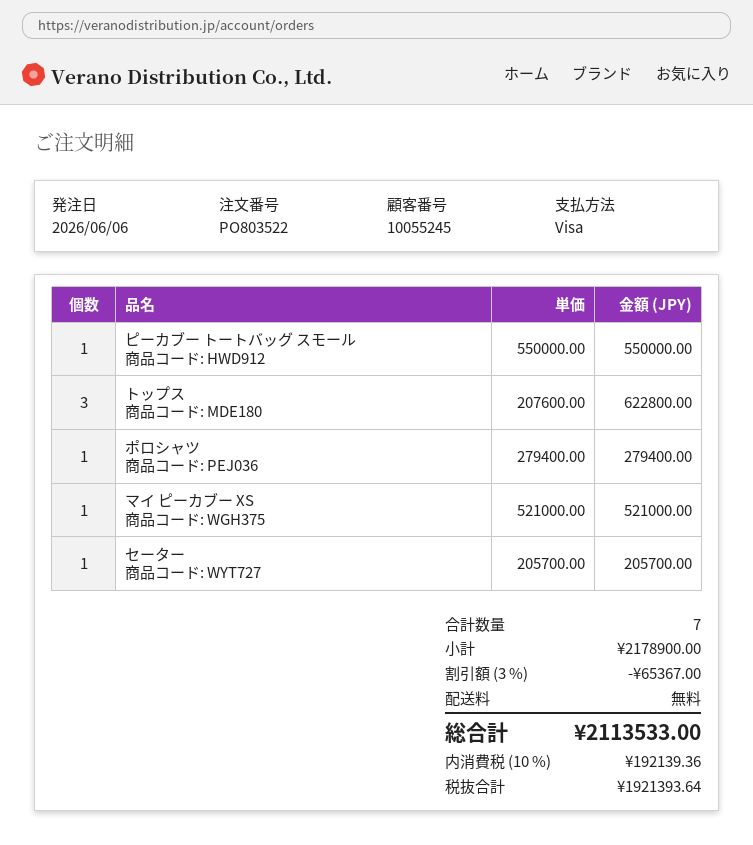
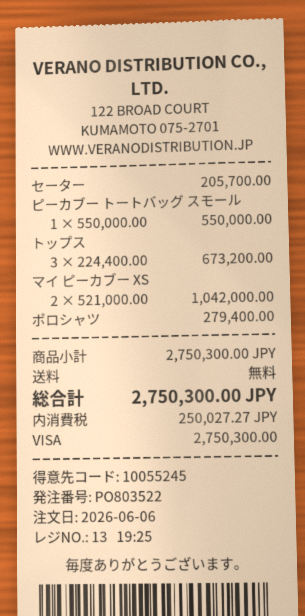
トップス: 3 x 207600.00 = 622800.00 -> 3 x 224400.00 = 673200.00
マイ ピーカブー XS: 1 x 521000.00 = 521000.00 -> 2 x 521000.00 = 1042000.00
subtotal: 2178900.00 -> 2750300.00
discount: 3% = 65367.00 -> none
tax: 192139.36 -> 250027.27
total: 2113533.00 -> 2750300.00

